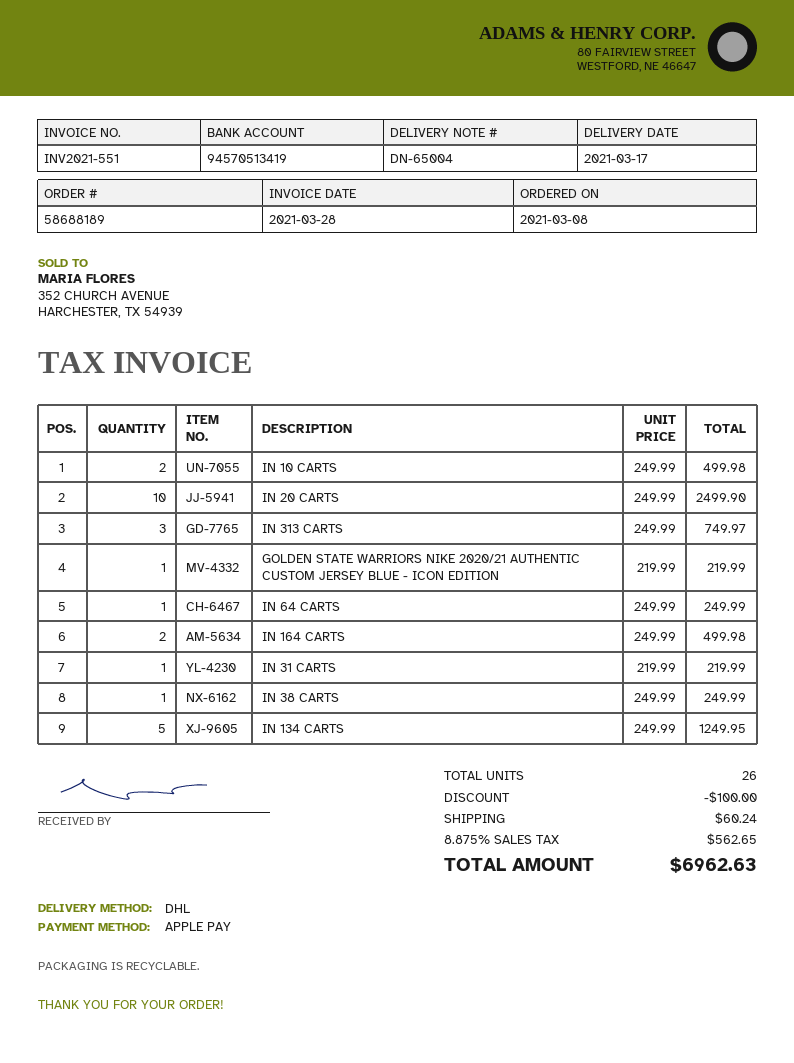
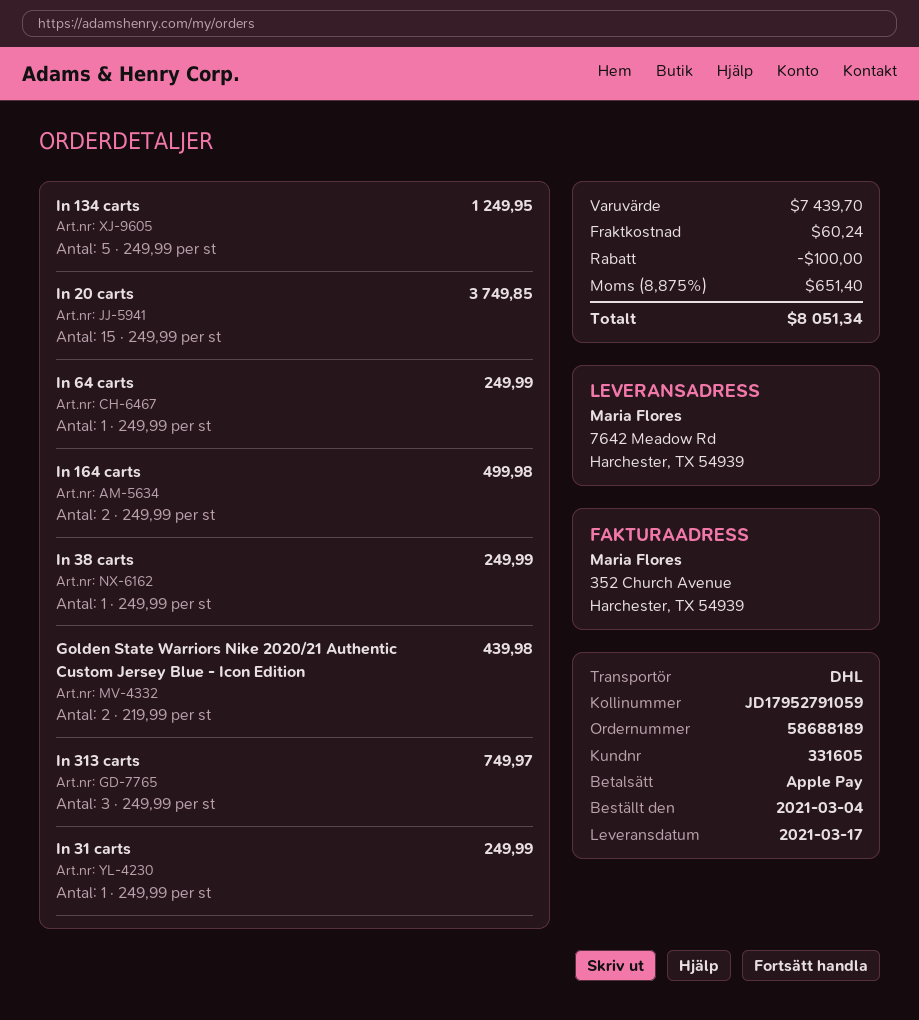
order date: 2021-03-08 -> 2021-03-04
IN 10 CARTS: 2 x 249.99 = 499.98 -> none
IN 20 CARTS: 10 x 249.99 = 2499.90 -> 15 x 249.99 = 3749.85
GOLDEN STATE WARRIORS NIKE 2020/21 AUTHENTIC CUSTOM JERSEY BLUE - ICON EDITION: 1 x 219.99 = 219.99 -> 2 x 219.99 = 439.98
IN 31 CARTS: 1 x 219.99 = 219.99 -> 1 x 249.99 = 249.99
tax: 8.875% = 562.65 -> 8.875% = 651.40
total: 6962.63 -> 8051.34

